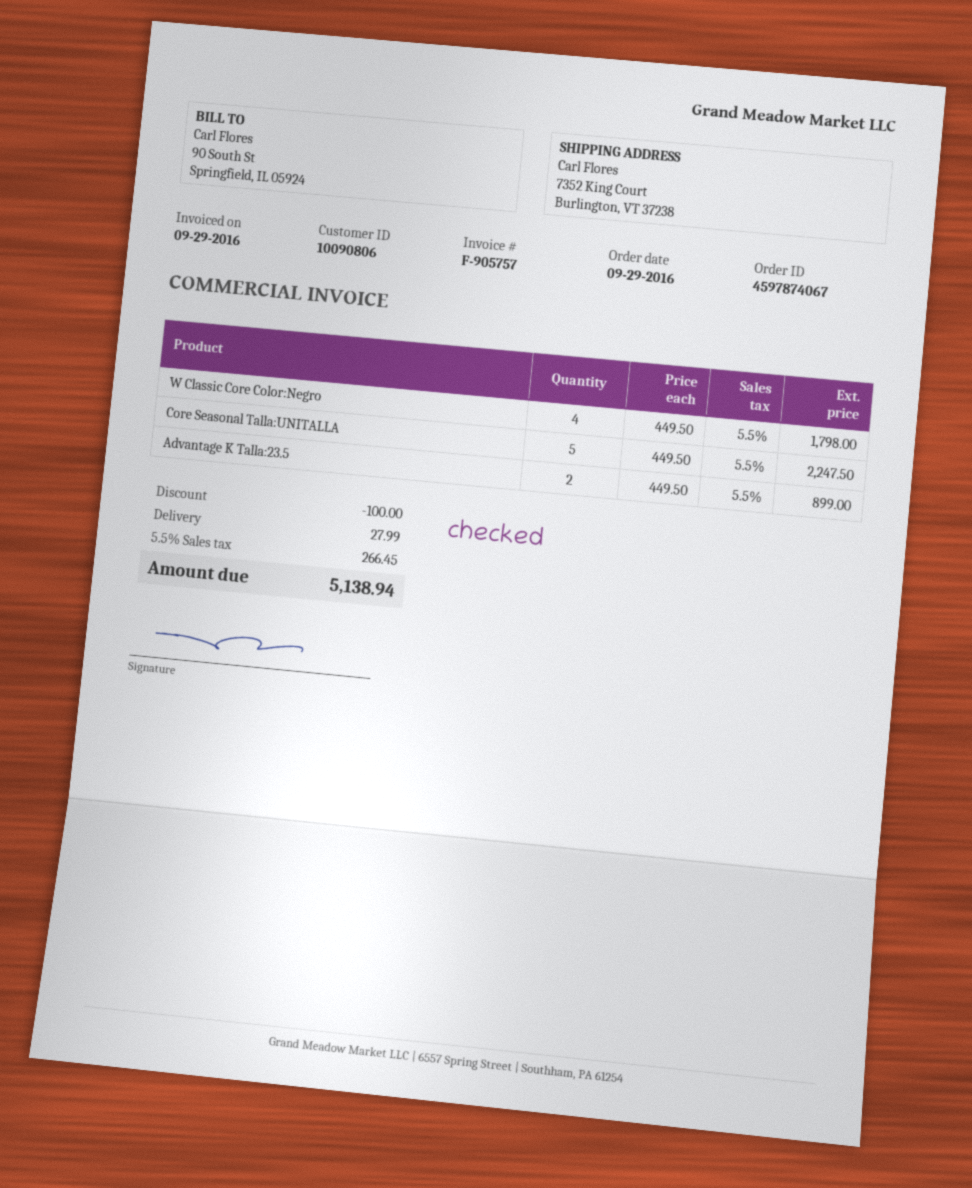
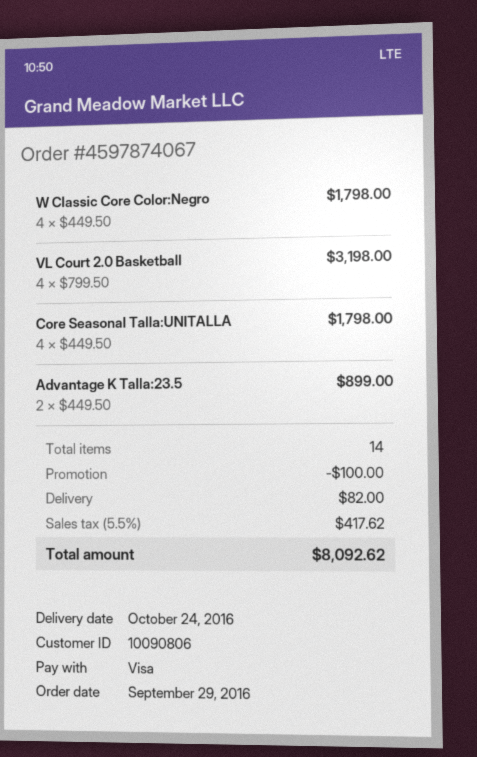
Core Seasonal Talla:UNITALLA: 5 x 449.50 = 2247.50 -> 4 x 449.50 = 1798.00
VL Court 2.0 Basketball: none -> 4 x 799.50 = 3198.00
shipping: 27.99 -> 82.00
tax: 5.5% = 266.45 -> 5.5% = 417.62
total: 5138.94 -> 8092.62

